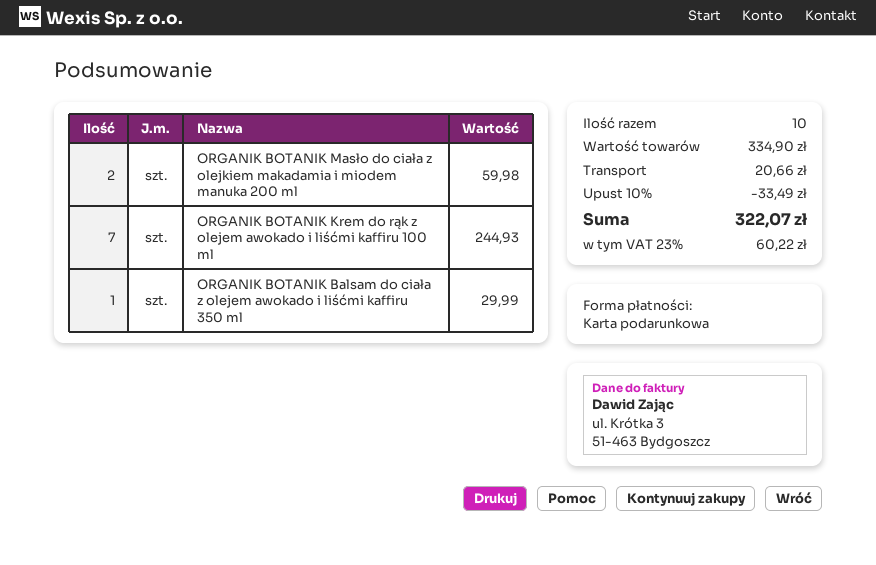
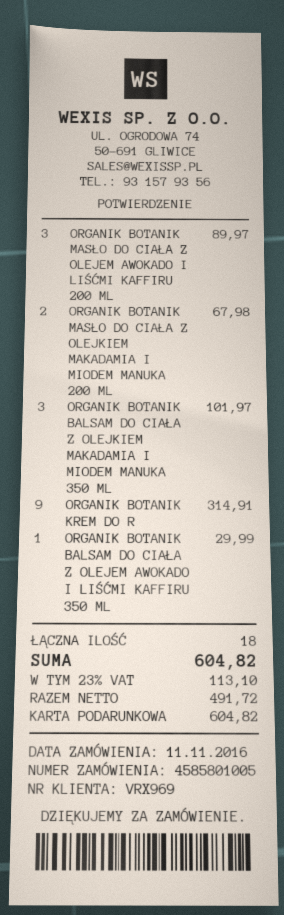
ORGANIK BOTANIK Masło do ciała z olejkiem makadamia i miodem manuka 200 ml: 2 for 59.98 -> 2 for 67.98
ORGANIK BOTANIK Krem do rąk z olejem awokado i liśćmi kaffiru 100 ml: 7 for 244.93 -> 9 for 314.91
ORGANIK BOTANIK MASŁO DO CIAŁA Z OLEJEM AWOKADO I LIŚĆMI KAFFIRU 200 ML: none -> 3 for 89.97
ORGANIK BOTANIK BALSAM DO CIAŁA Z OLEJKIEM MAKADAMIA I MIODEM MANUKA 350 ML: none -> 3 for 101.97
total quantity: 10 -> 18
discount: 10% = 33.49 -> none
shipping: 20.66 -> none
tax: 23% = 60.22 -> 23% = 113.10
total: 322.07 -> 604.82

